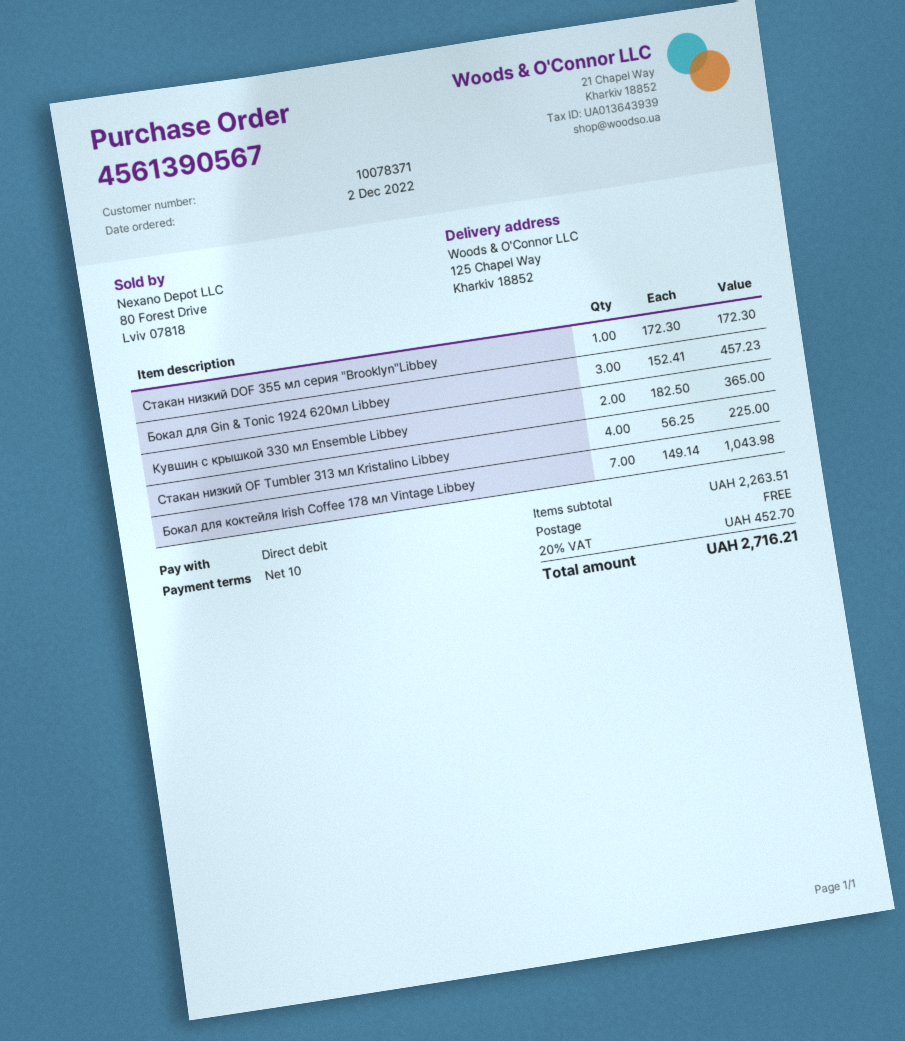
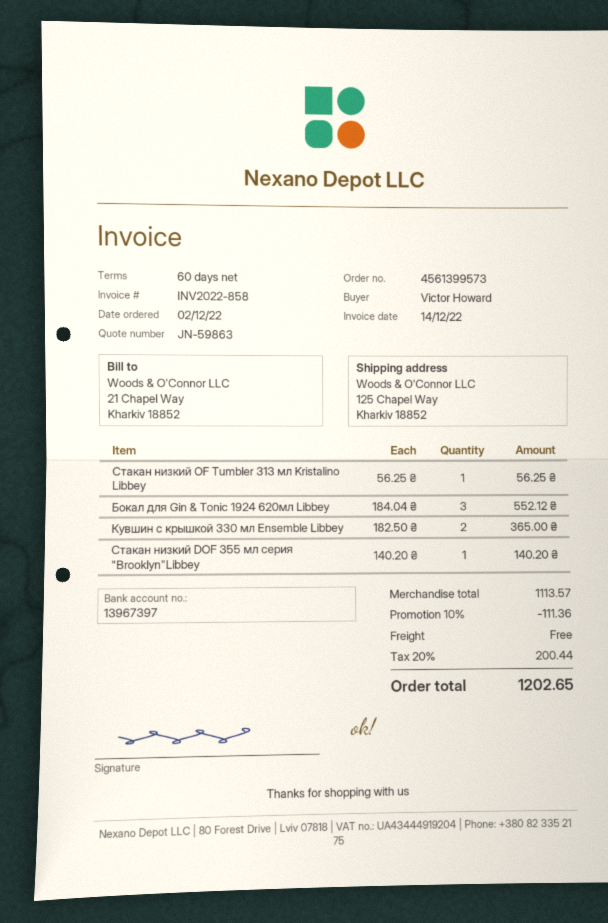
order number: 4561390567 -> 4561399573
payment terms: 10 days -> 60 days
Стакан низкий DOF 355 мл серия "Brooklyn"Libbey: 1 x 172.30 = 172.30 -> 1 x 140.20 = 140.20
Бокал для Gin & Tonic 1924 620мл Libbey: 3 x 152.41 = 457.23 -> 3 x 184.04 = 552.12
Стакан низкий OF Tumbler 313 мл Kristalino Libbey: 4 x 56.25 = 225.00 -> 1 x 56.25 = 56.25
Бокал для коктейля Irish Coffee 178 мл Vintage Libbey: 7 x 149.14 = 1043.98 -> none
subtotal: 2263.51 -> 1113.57
discount: none -> 10% = 111.36
tax: 20% = 452.70 -> 20% = 200.44
total: 2716.21 -> 1202.65

